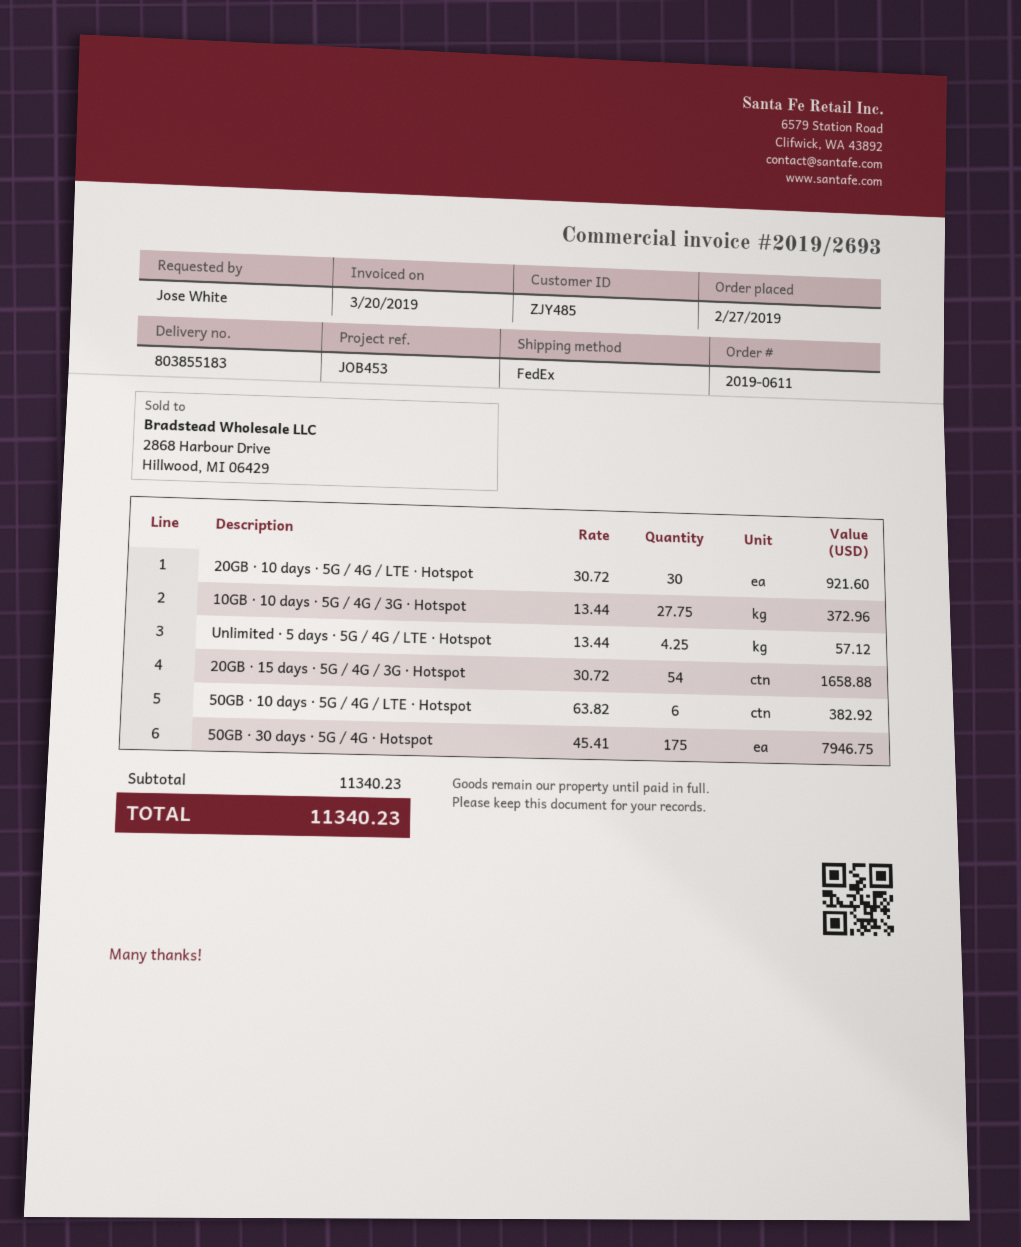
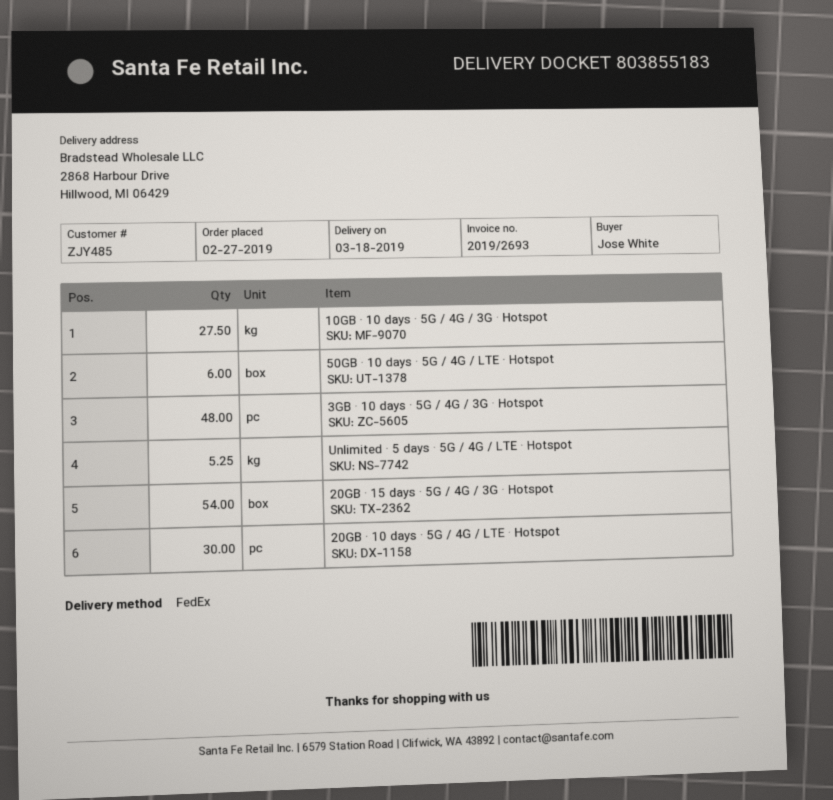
10GB · 10 days · 5G / 4G / 3G · Hotspot: 27.75 -> 27.5
Unlimited · 5 days · 5G / 4G / LTE · Hotspot: 4.25 -> 5.25
50GB · 30 days · 5G / 4G · Hotspot: 175 -> none
3GB · 10 days · 5G / 4G / 3G · Hotspot: none -> 48

